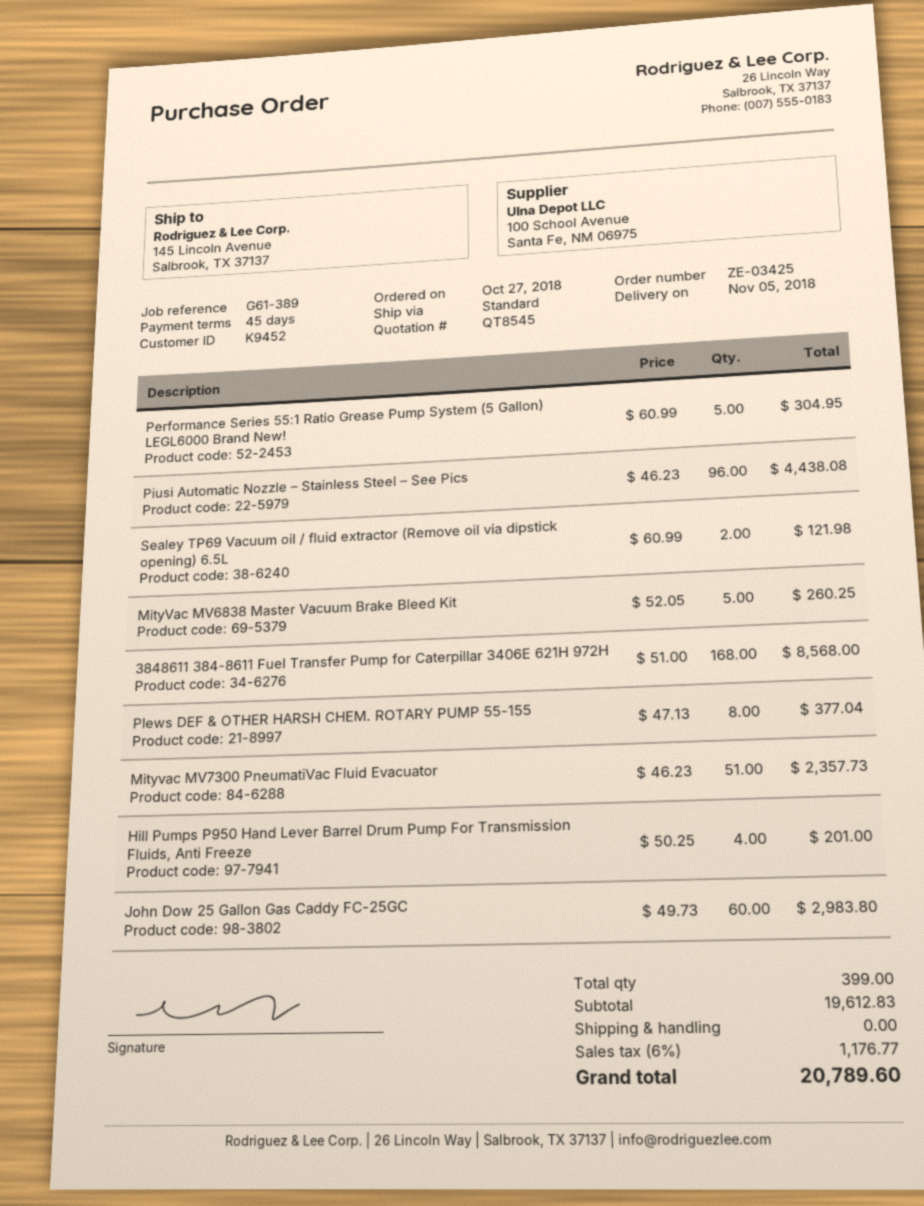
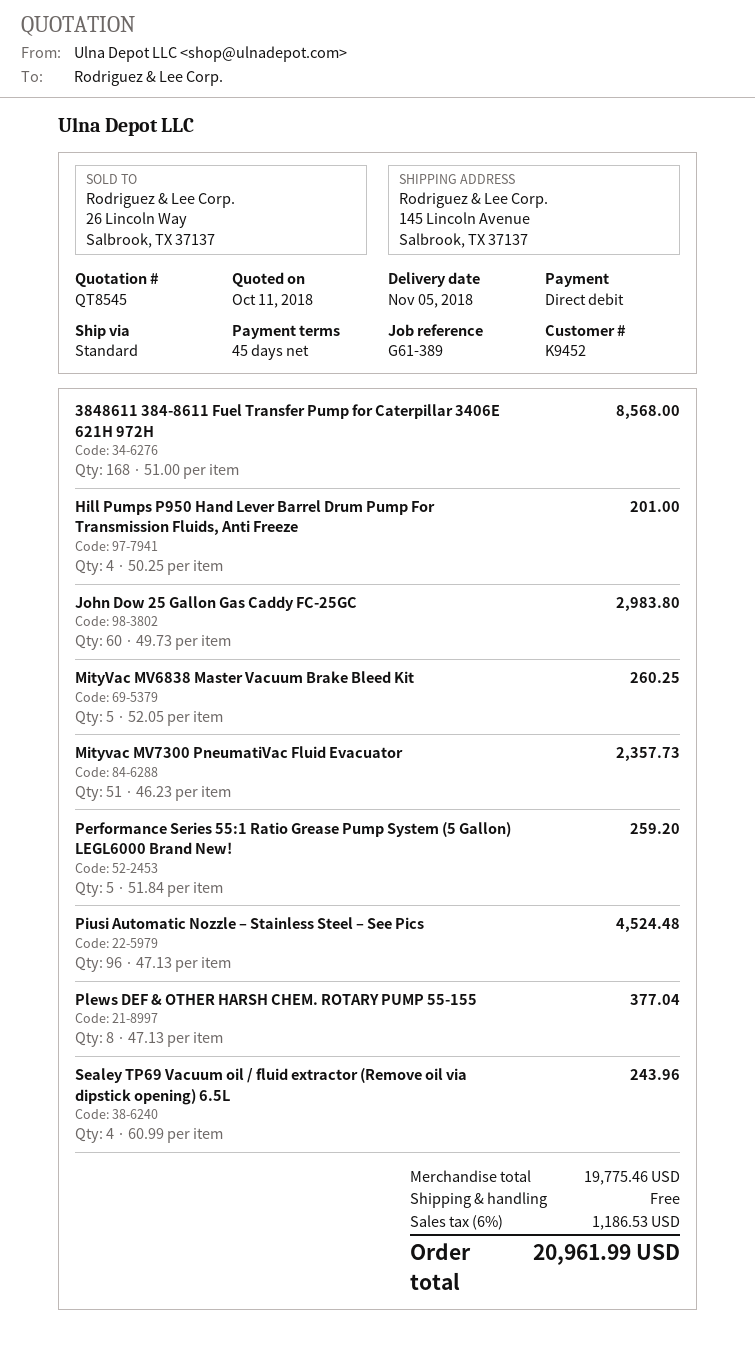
Performance Series 55:1 Ratio Grease Pump System (5 Gallon) LEGL6000 Brand New!: 5 x 60.99 = 304.95 -> 5 x 51.84 = 259.20
Piusi Automatic Nozzle – Stainless Steel – See Pics: 96 x 46.23 = 4438.08 -> 96 x 47.13 = 4524.48
Sealey TP69 Vacuum oil / fluid extractor (Remove oil via dipstick opening) 6.5L: 2 x 60.99 = 121.98 -> 4 x 60.99 = 243.96
subtotal: 19612.83 -> 19775.46
tax: 6% = 1176.77 -> 6% = 1186.53
total: 20789.60 -> 20961.99

